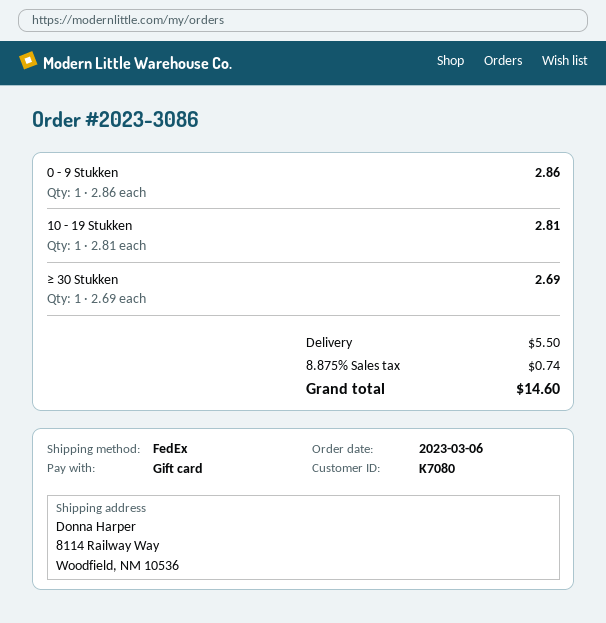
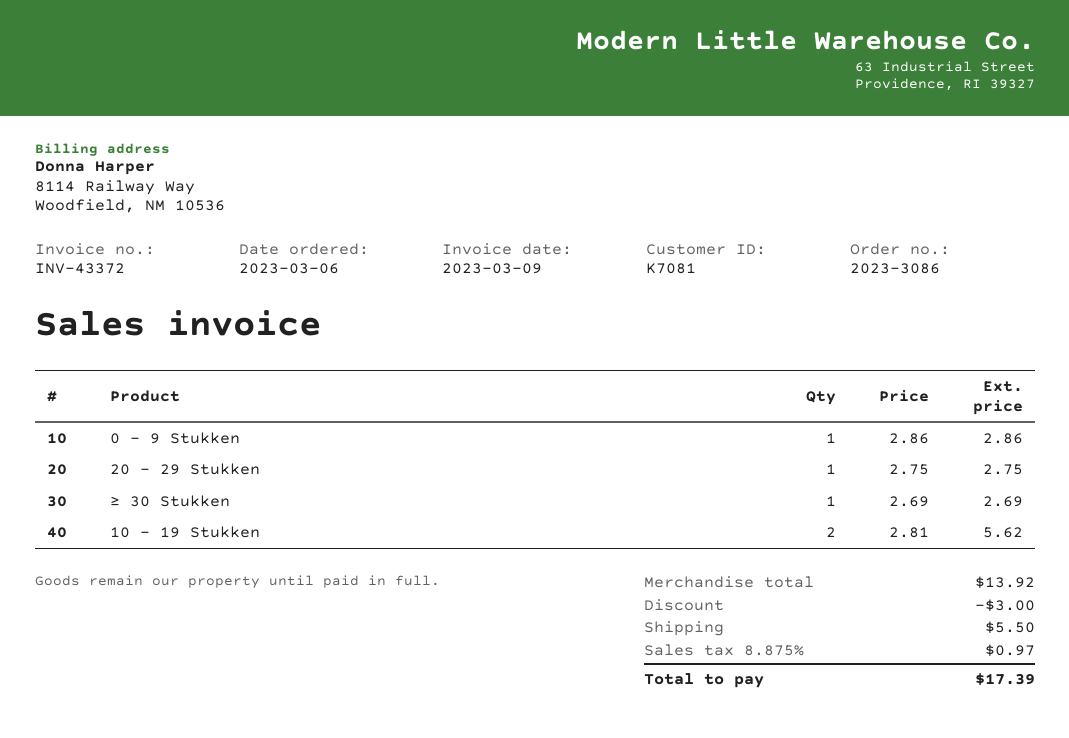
customer number: K7080 -> K7081
10 - 19 Stukken: 1 x 2.81 = 2.81 -> 2 x 2.81 = 5.62
20 - 29 Stukken: none -> 1 x 2.75 = 2.75
discount: none -> 3.00
tax: 8.875% = 0.74 -> 8.875% = 0.97
total: 14.60 -> 17.39

